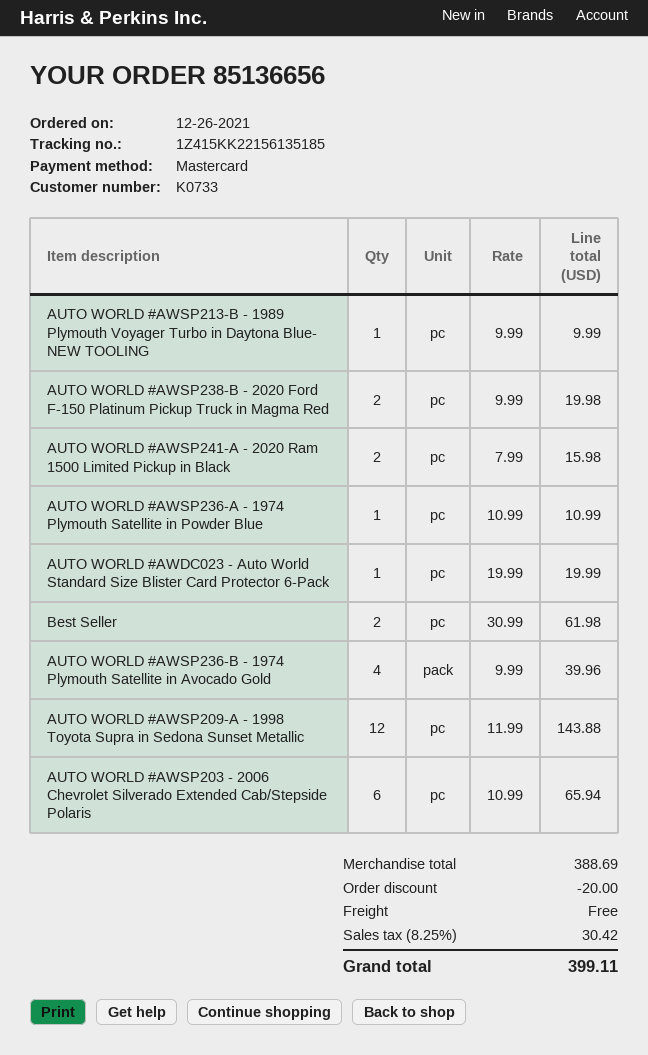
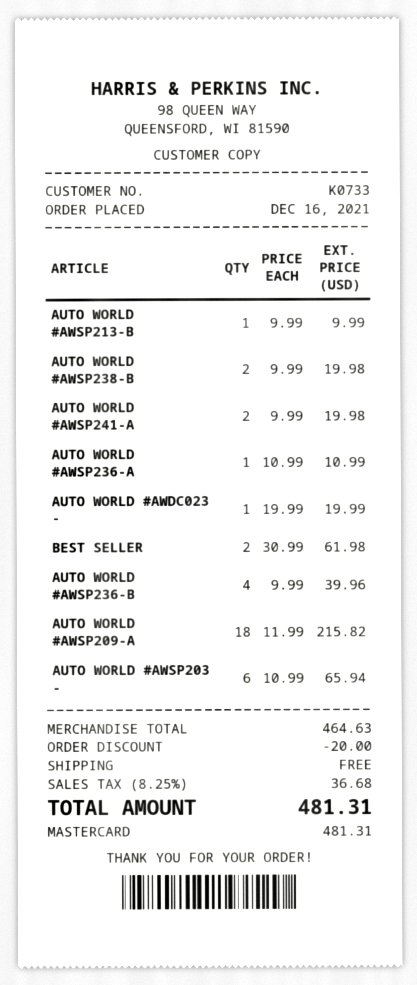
order date: 2021-12-26 -> 2021-12-16
AUTO WORLD #AWSP241-A - 2020 Ram 1500 Limited Pickup in Black: 2 x 7.99 = 15.98 -> 2 x 9.99 = 19.98
AUTO WORLD #AWSP209-A - 1998 Toyota Supra in Sedona Sunset Metallic: 12 x 11.99 = 143.88 -> 18 x 11.99 = 215.82
subtotal: 388.69 -> 464.63
tax: 8.25% = 30.42 -> 8.25% = 36.68
total: 399.11 -> 481.31

